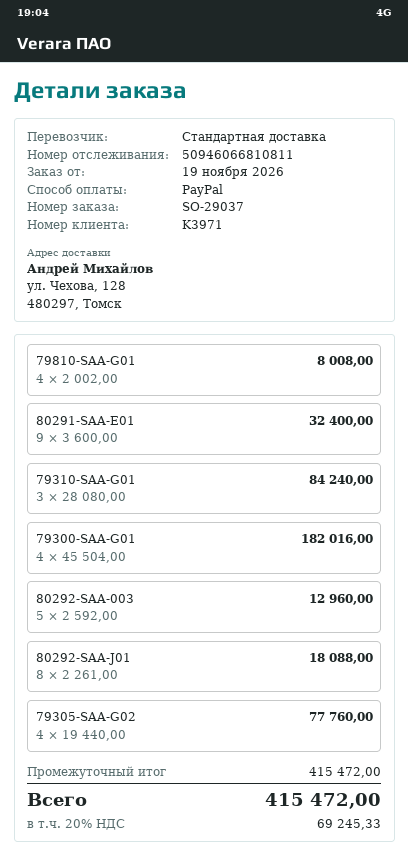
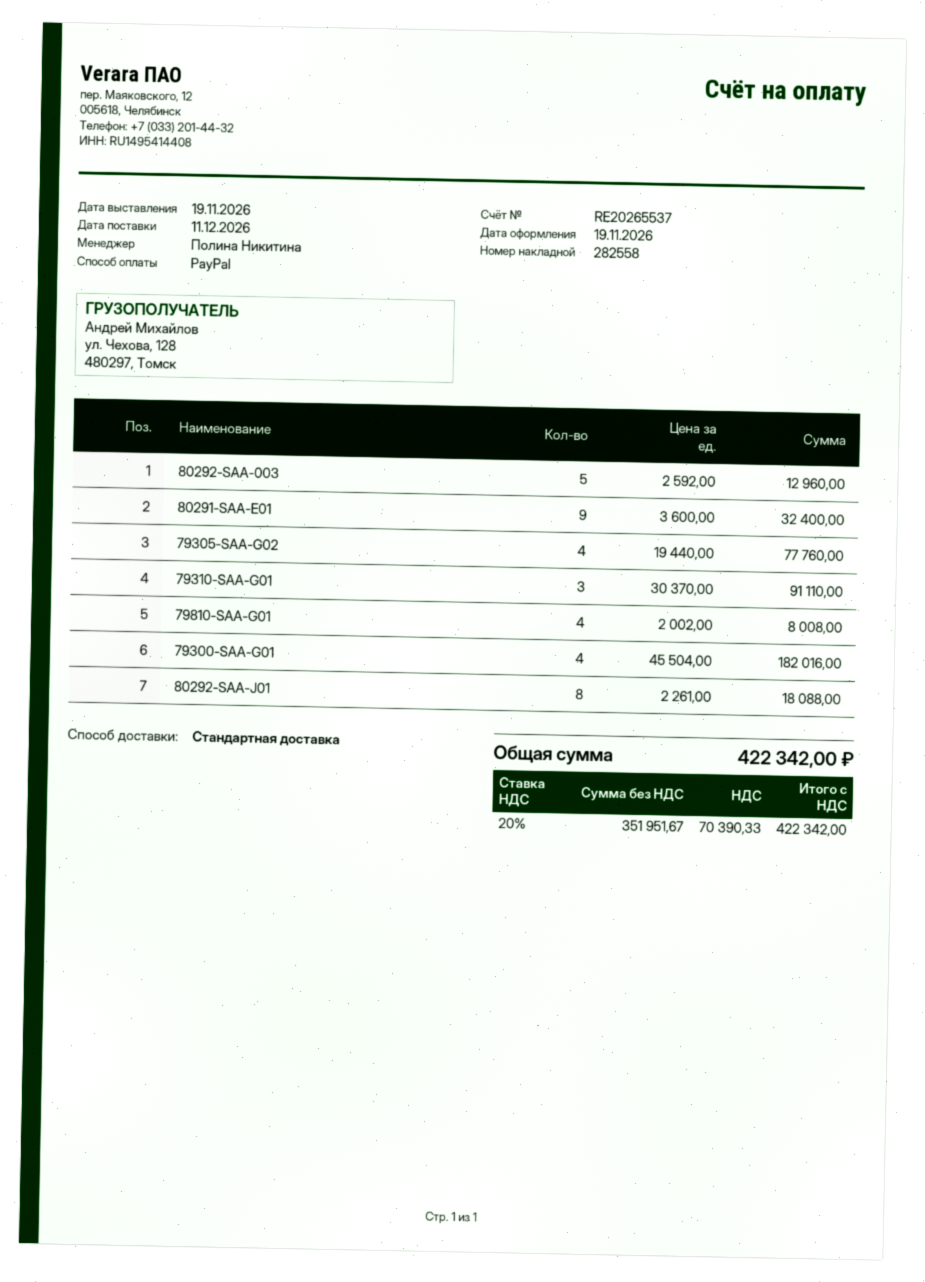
79310-SAA-G01: 3 x 28080.00 = 84240.00 -> 3 x 30370.00 = 91110.00
tax: 20% = 69245.33 -> 20% = 70390.33
total: 415472.00 -> 422342.00

